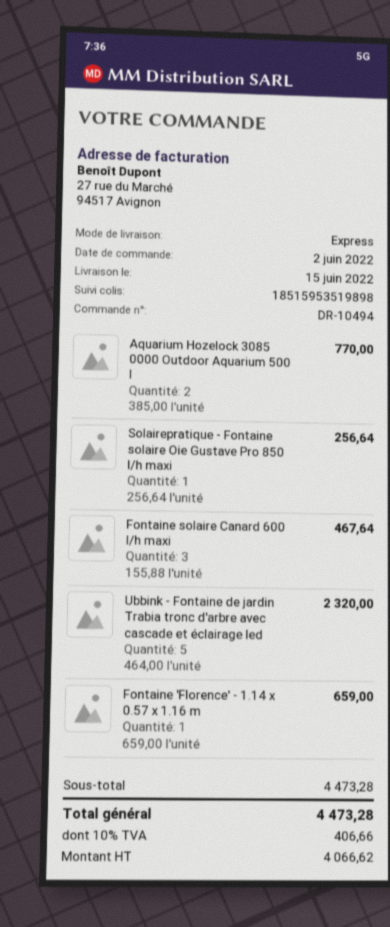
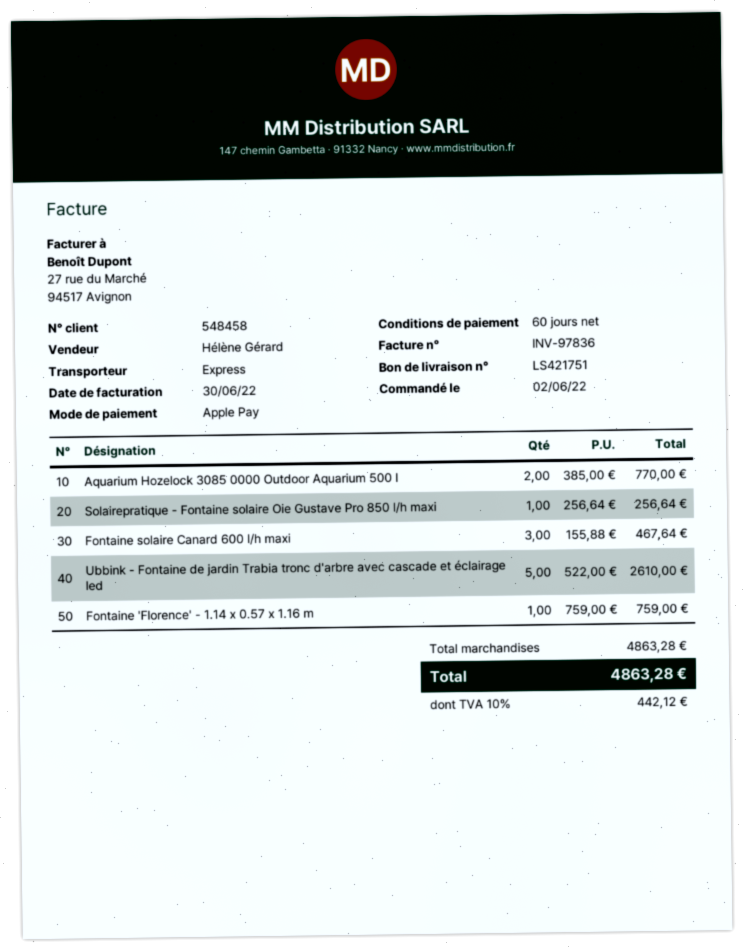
Ubbink - Fontaine de jardin Trabia tronc d'arbre avec cascade et éclairage led: 5 x 464.00 = 2320.00 -> 5 x 522.00 = 2610.00
Fontaine 'Florence' - 1.14 x 0.57 x 1.16 m: 1 x 659.00 = 659.00 -> 1 x 759.00 = 759.00
subtotal: 4473.28 -> 4863.28
tax: 10% = 406.66 -> 10% = 442.12
total: 4473.28 -> 4863.28

